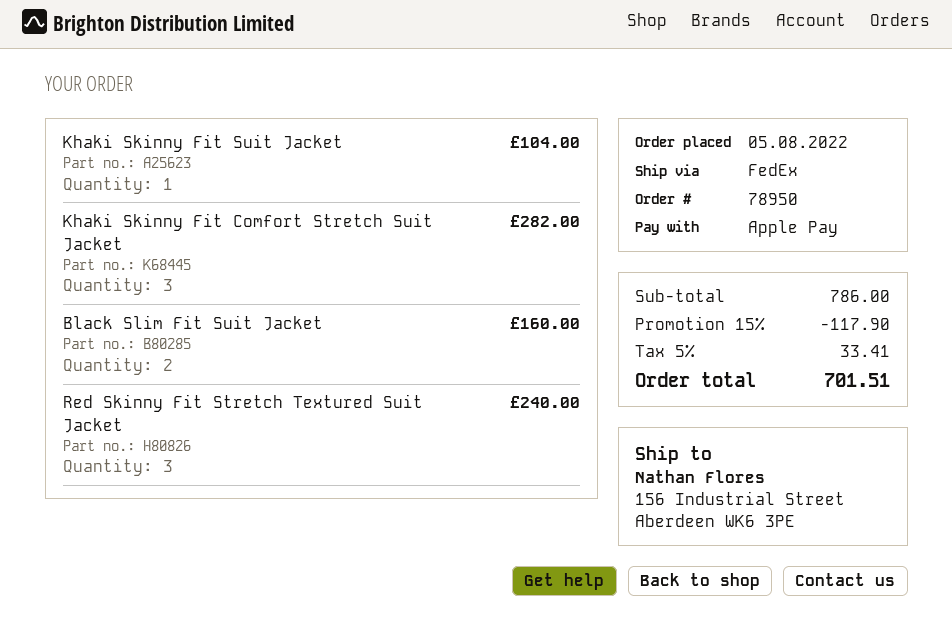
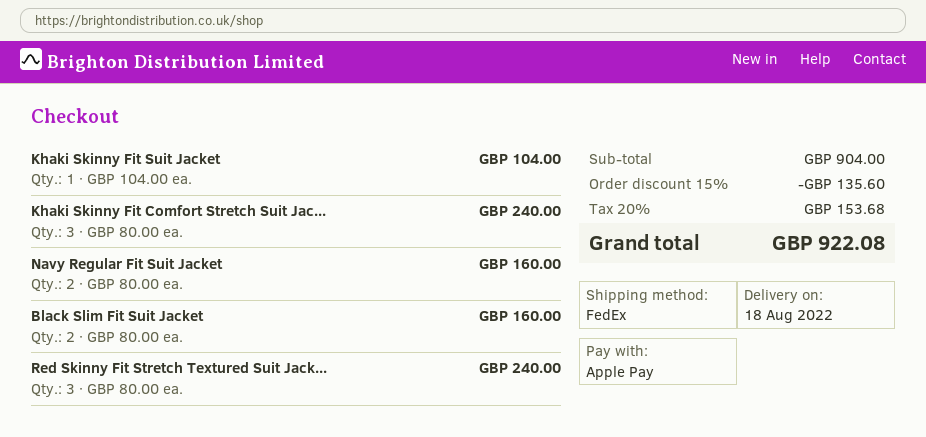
Khaki Skinny Fit Comfort Stretch Suit Jacket: 3 for 282.00 -> 3 for 240.00
Navy Regular Fit Suit Jacket: none -> 2 for 160.00
subtotal: 786.00 -> 904.00
discount: 15% = 117.90 -> 15% = 135.60
tax: 5% = 33.41 -> 20% = 153.68
total: 701.51 -> 922.08

